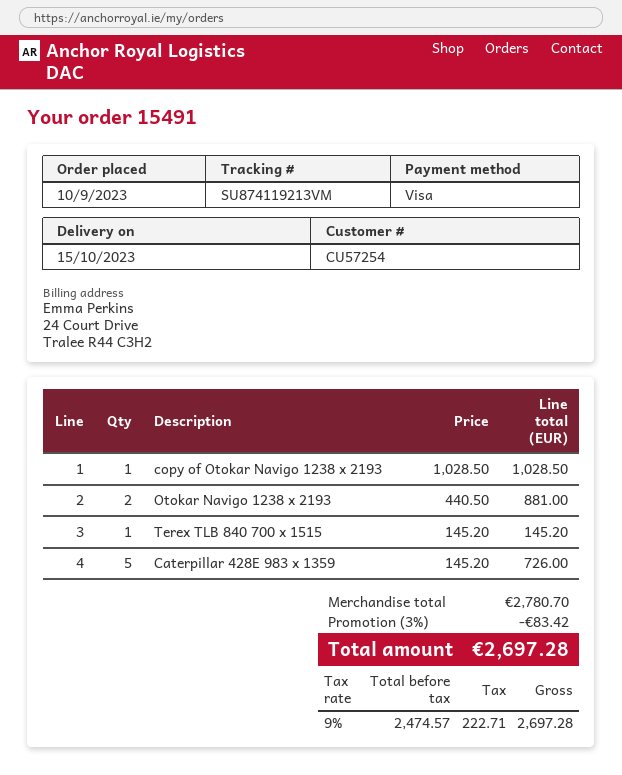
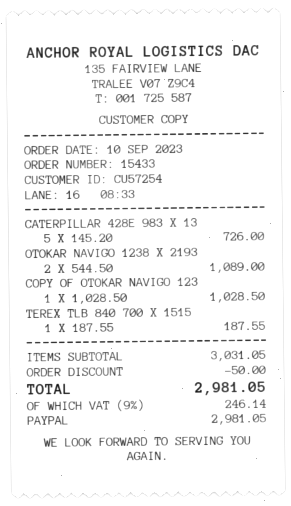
order number: 15491 -> 15433
payment method: Visa -> PayPal
Otokar Navigo 1238 x 2193: 2 x 440.50 = 881.00 -> 2 x 544.50 = 1089.00
Terex TLB 840 700 x 1515: 1 x 145.20 = 145.20 -> 1 x 187.55 = 187.55
subtotal: 2780.70 -> 3031.05
discount: 83.42 -> 50.00
tax: 9% = 222.71 -> 9% = 246.14
total: 2697.28 -> 2981.05

